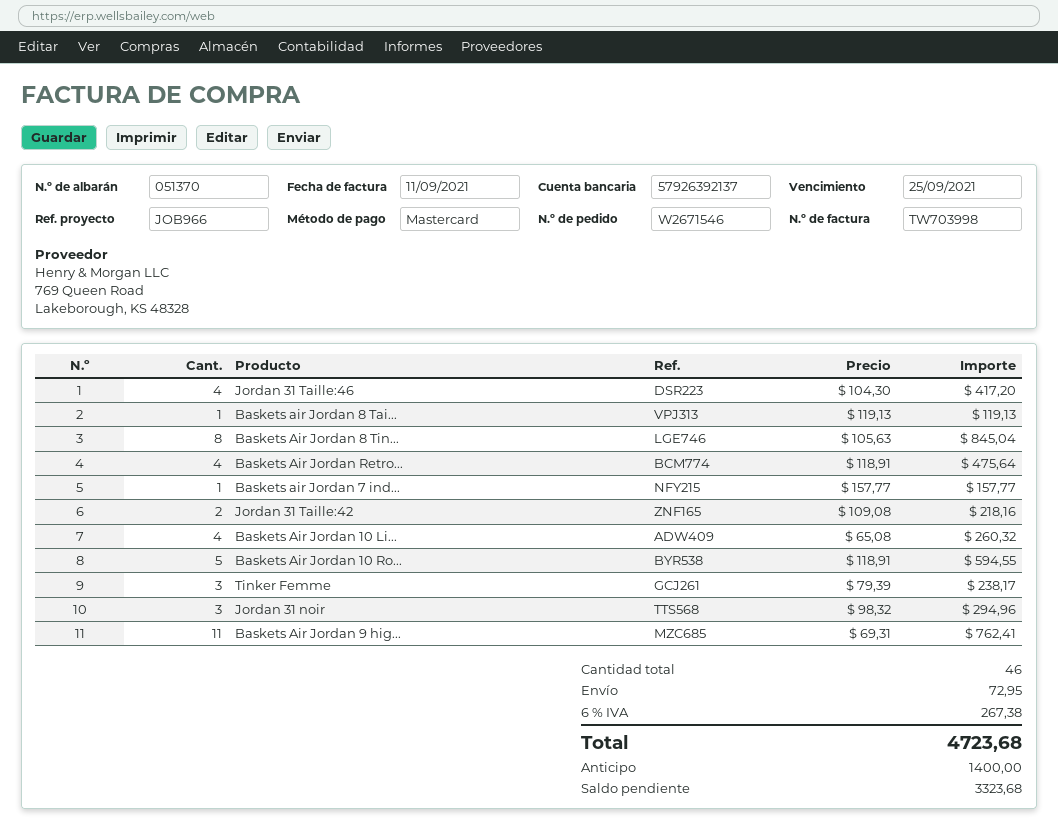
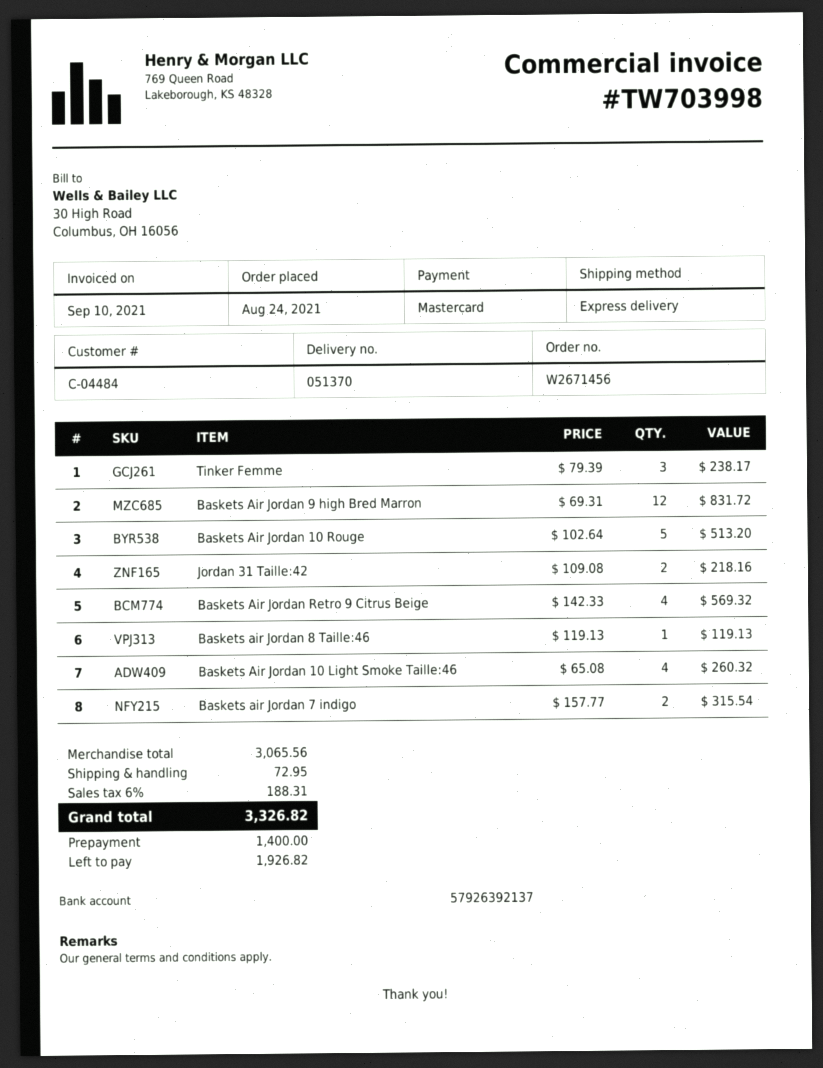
order number: W2671546 -> W2671456
invoice date: 2021-09-11 -> 2021-09-10
Jordan 31 Taille:46: 4 x 104.30 = 417.20 -> none
Baskets Air Jordan 8 Tin...: 8 x 105.63 = 845.04 -> none
Baskets Air Jordan Retro...: 4 x 118.91 = 475.64 -> 4 x 142.33 = 569.32
Baskets air Jordan 7 ind...: 1 x 157.77 = 157.77 -> 2 x 157.77 = 315.54
Baskets Air Jordan 10 Ro...: 5 x 118.91 = 594.55 -> 5 x 102.64 = 513.20
Jordan 31 noir: 3 x 98.32 = 294.96 -> none
Baskets Air Jordan 9 hig...: 11 x 69.31 = 762.41 -> 12 x 69.31 = 831.72
tax: 6% = 267.38 -> 6% = 188.31
total: 4723.68 -> 3326.82
balance: 3323.68 -> 1926.82

